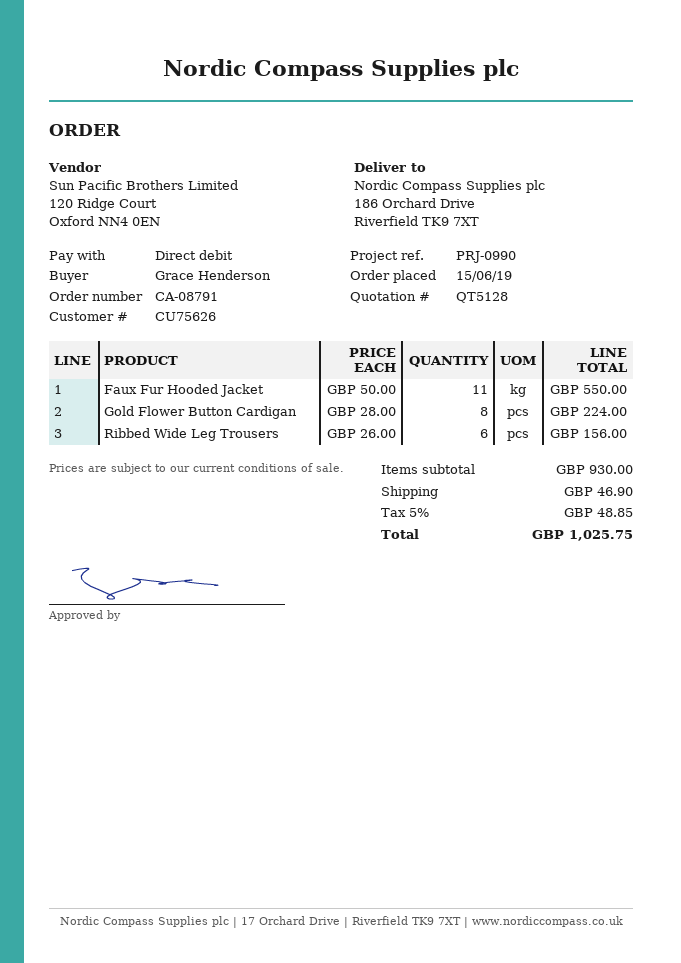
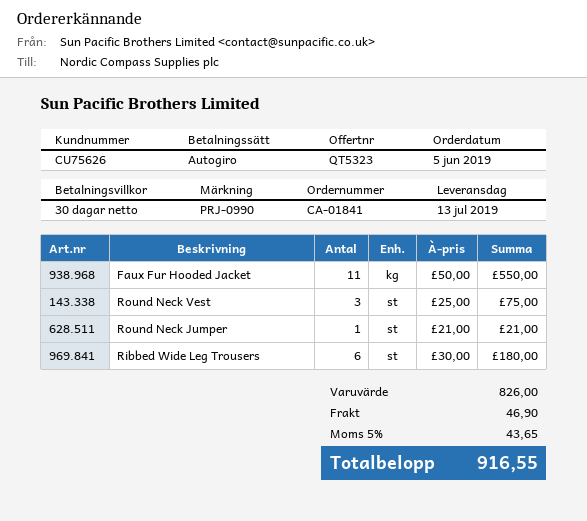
quote number: QT5128 -> QT5323
order number: CA-08791 -> CA-01841
order date: 2019-06-15 -> 2019-06-05
Gold Flower Button Cardigan: 8 x 28.00 = 224.00 -> none
Ribbed Wide Leg Trousers: 6 x 26.00 = 156.00 -> 6 x 30.00 = 180.00
Round Neck Vest: none -> 3 x 25.00 = 75.00
Round Neck Jumper: none -> 1 x 21.00 = 21.00
subtotal: 930.00 -> 826.00
tax: 5% = 48.85 -> 5% = 43.65
total: 1025.75 -> 916.55

